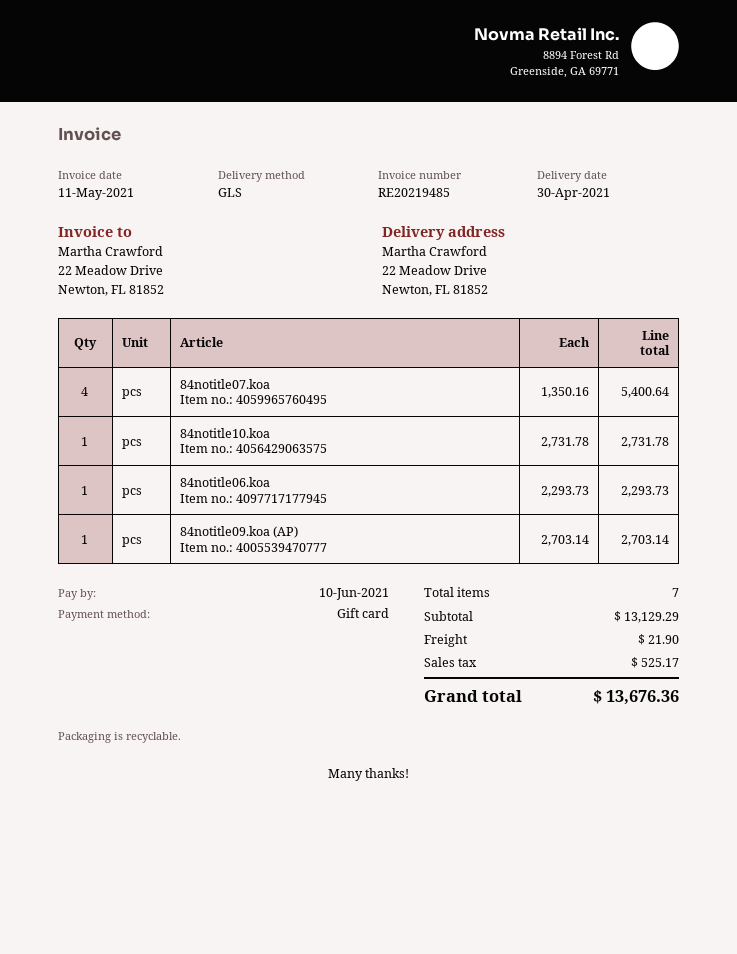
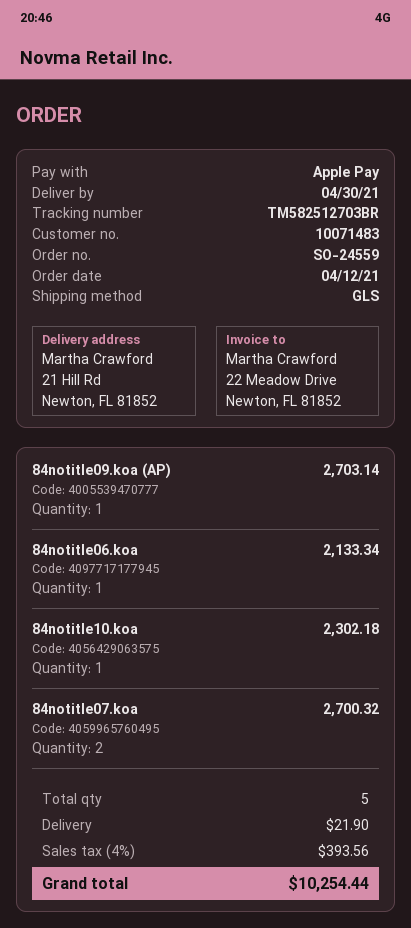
payment method: gift card -> Apple Pay
ship to: 22 Meadow Drive, Newton, FL 81852 -> 21 Hill Rd, Newton, FL 81852
84notitle07.koa: 4 for 5400.64 -> 2 for 2700.32
84notitle10.koa: 1 for 2731.78 -> 1 for 2302.18
84notitle06.koa: 1 for 2293.73 -> 1 for 2133.34
total quantity: 7 -> 5
tax: 525.17 -> 393.56
total: 13676.36 -> 10254.44

